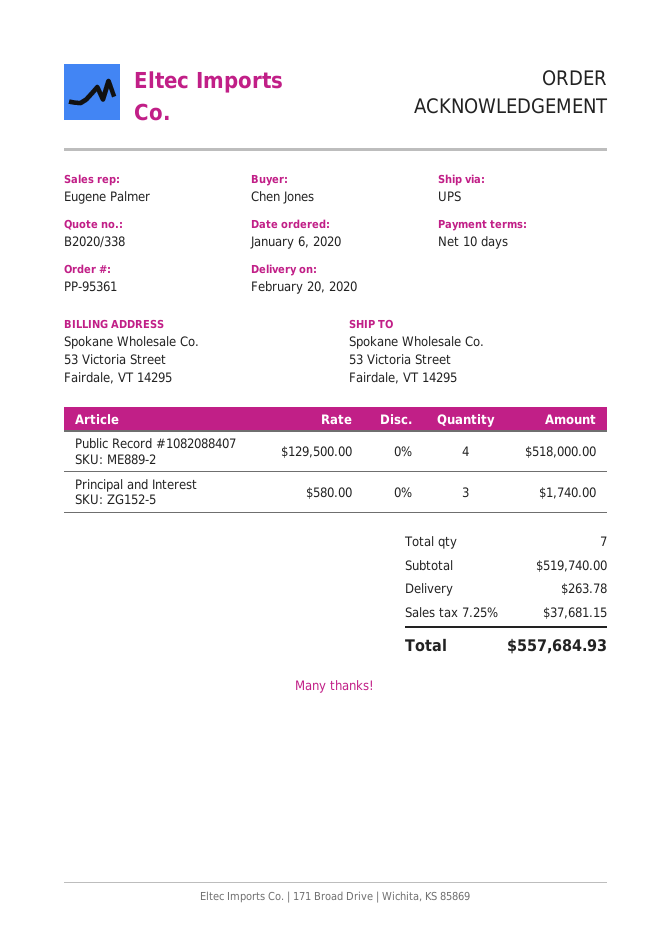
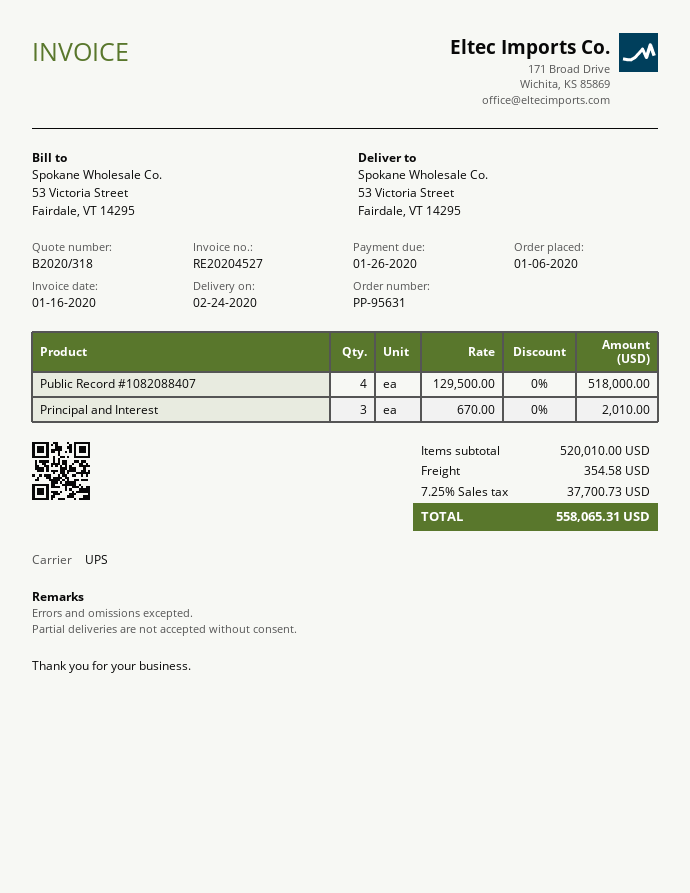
quote number: B2020/338 -> B2020/318
order number: PP-95361 -> PP-95631
delivery date: 2020-02-20 -> 2020-02-24
Principal and Interest: 3 x 580.00 = 1740.00 -> 3 x 670.00 = 2010.00
subtotal: 519740.00 -> 520010.00
shipping: 263.78 -> 354.58
tax: 7.25% = 37681.15 -> 7.25% = 37700.73
total: 557684.93 -> 558065.31

